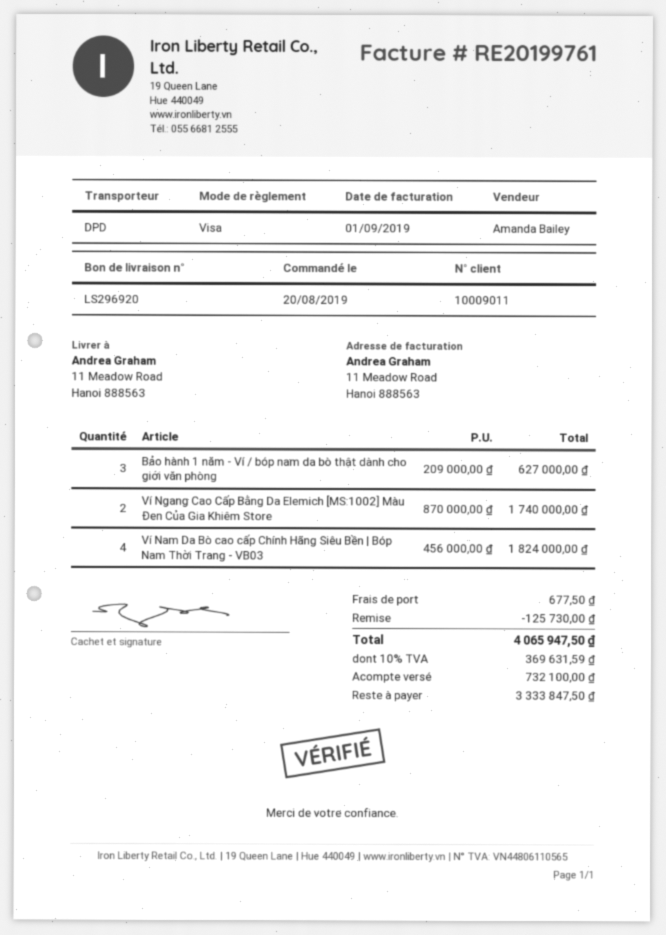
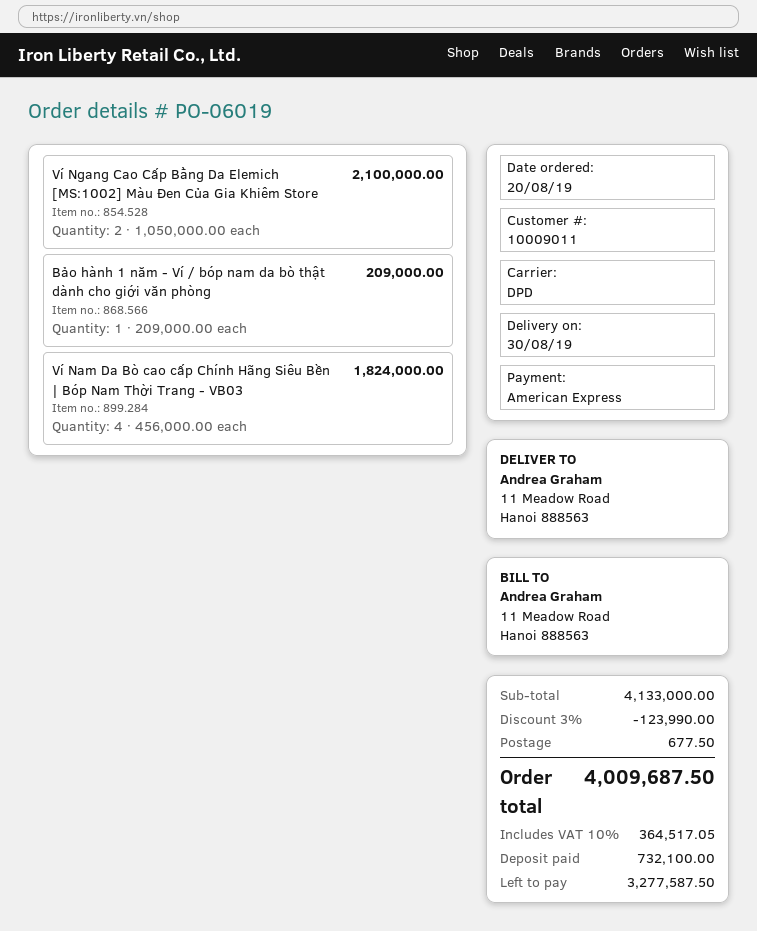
payment method: Visa -> American Express
Bảo hành 1 năm - Ví / bóp nam da bò thật dành cho giới văn phòng: 3 x 209000.00 = 627000.00 -> 1 x 209000.00 = 209000.00
Ví Ngang Cao Cấp Bằng Da Elemich [MS:1002] Màu Đen Của Gia Khiêm Store: 2 x 870000.00 = 1740000.00 -> 2 x 1050000.00 = 2100000.00
discount: 125730.00 -> 123990.00
tax: 10% = 369631.59 -> 10% = 364517.05
total: 4065947.50 -> 4009687.50
balance: 3333847.50 -> 3277587.50

